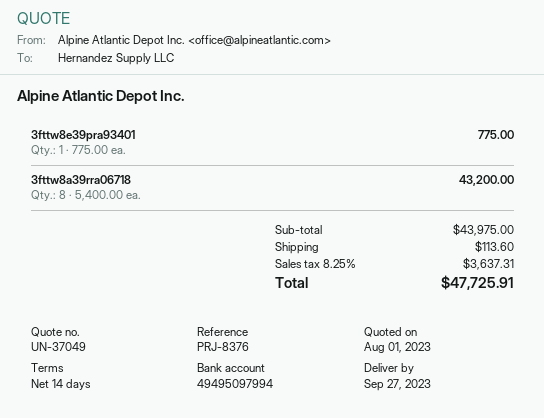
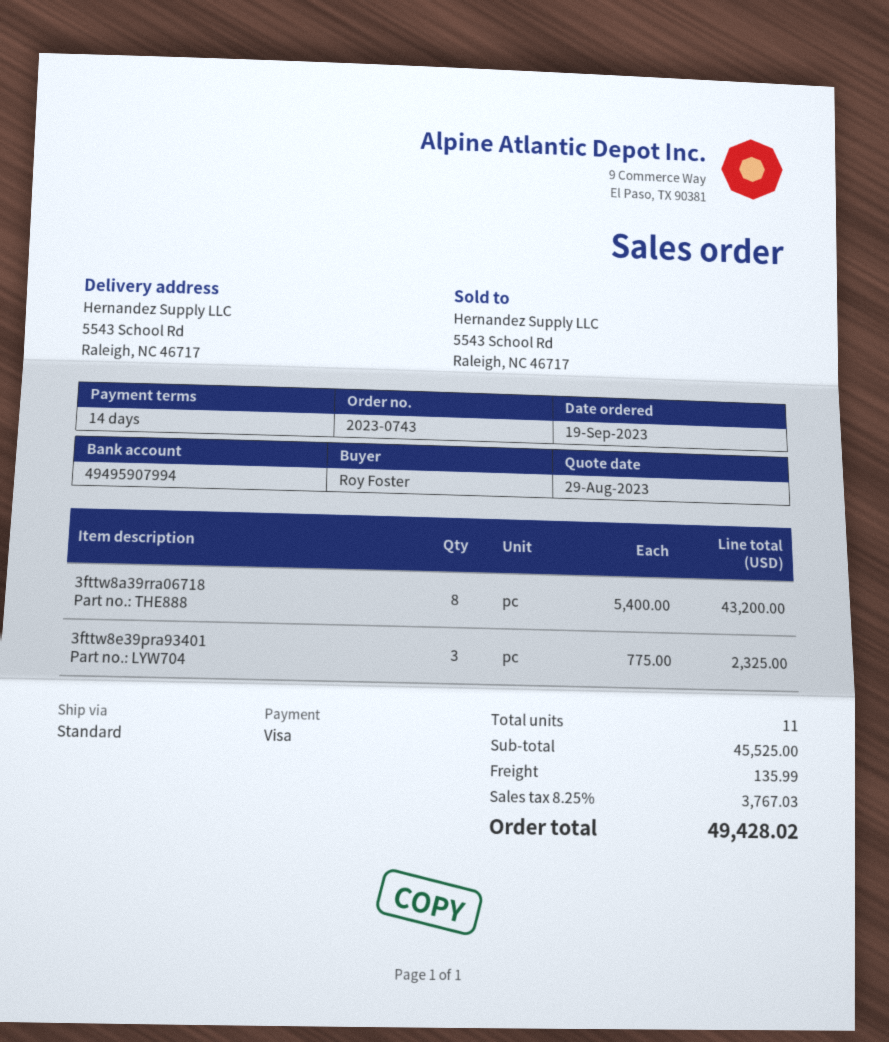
quote date: 2023-08-01 -> 2023-08-29
bank account: 49495097994 -> 49495907994
3fttw8e39pra93401: 1 x 775.00 = 775.00 -> 3 x 775.00 = 2325.00
subtotal: 43975.00 -> 45525.00
shipping: 113.60 -> 135.99
tax: 8.25% = 3637.31 -> 8.25% = 3767.03
total: 47725.91 -> 49428.02

